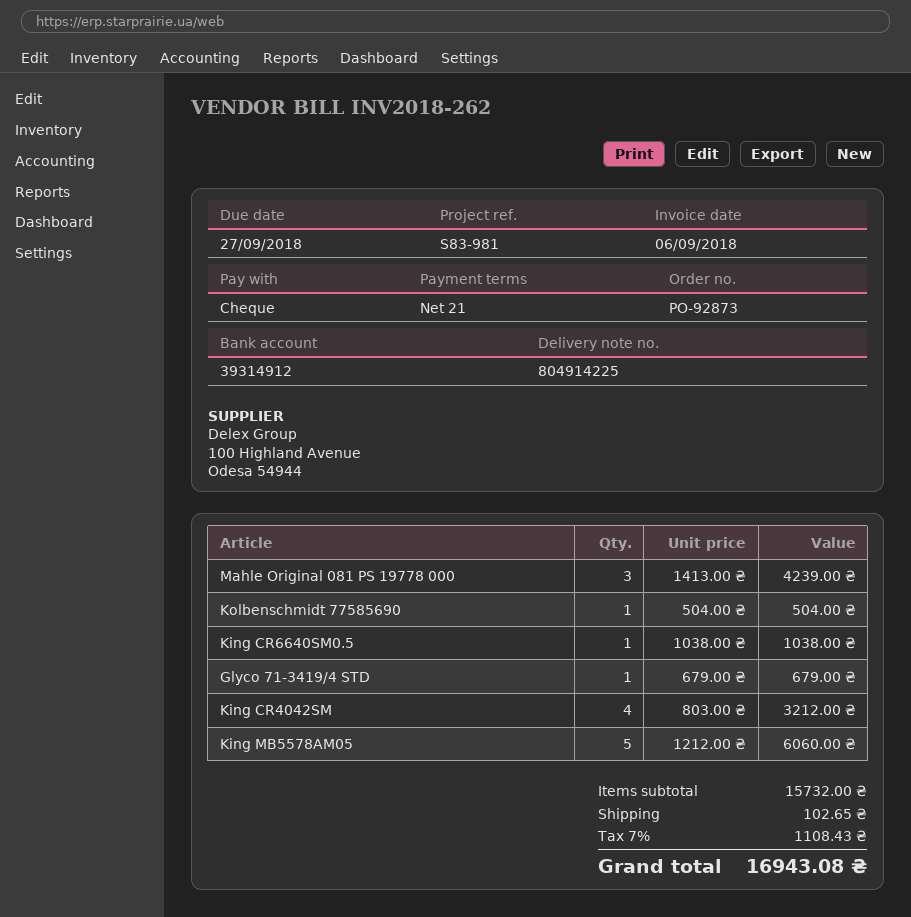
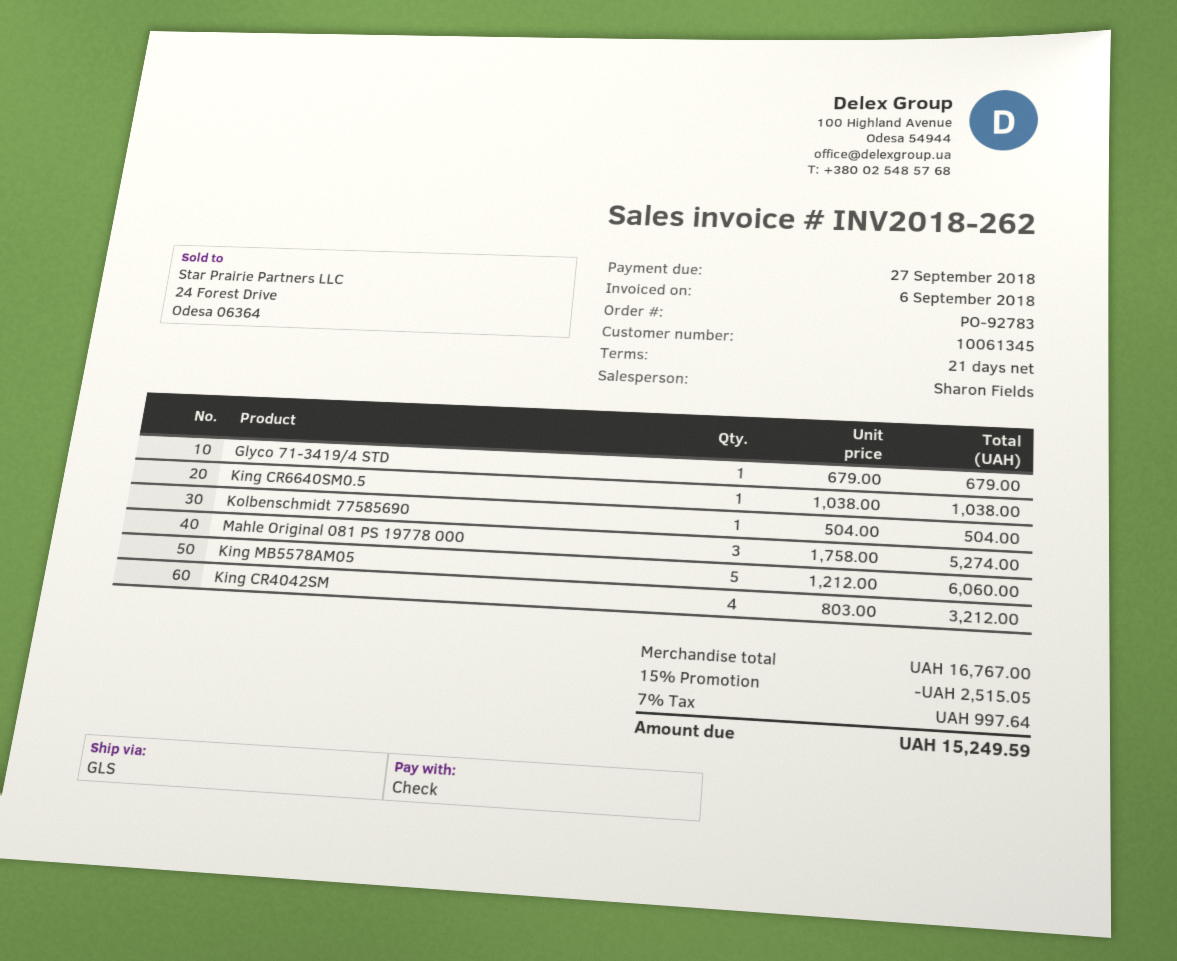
order number: PO-92873 -> PO-92783
Mahle Original 081 PS 19778 000: 3 x 1413.00 = 4239.00 -> 3 x 1758.00 = 5274.00
subtotal: 15732.00 -> 16767.00
discount: none -> 15% = 2515.05
shipping: 102.65 -> none
tax: 7% = 1108.43 -> 7% = 997.64
total: 16943.08 -> 15249.59

